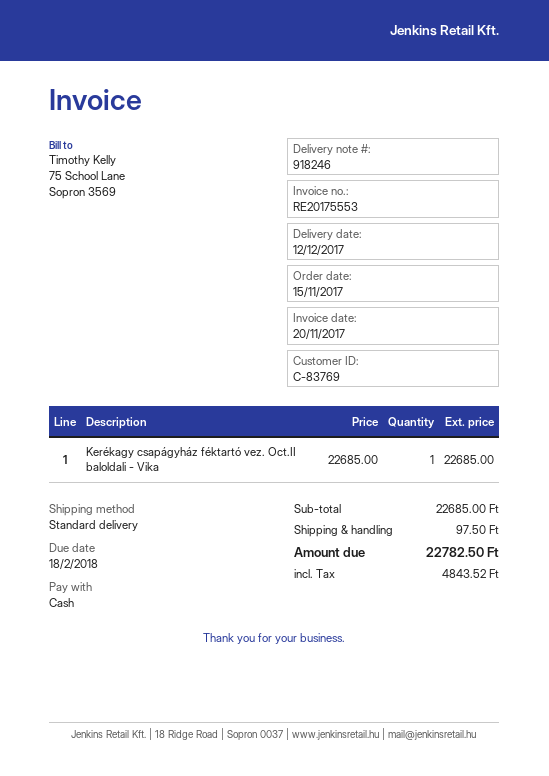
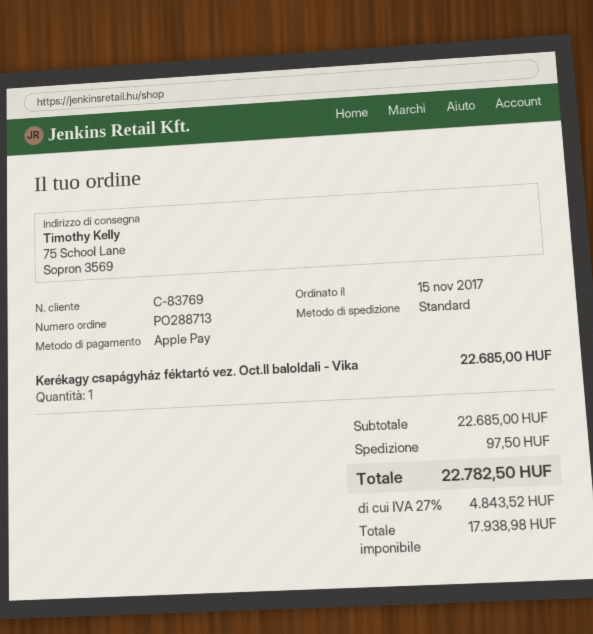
payment method: cash -> Apple Pay

